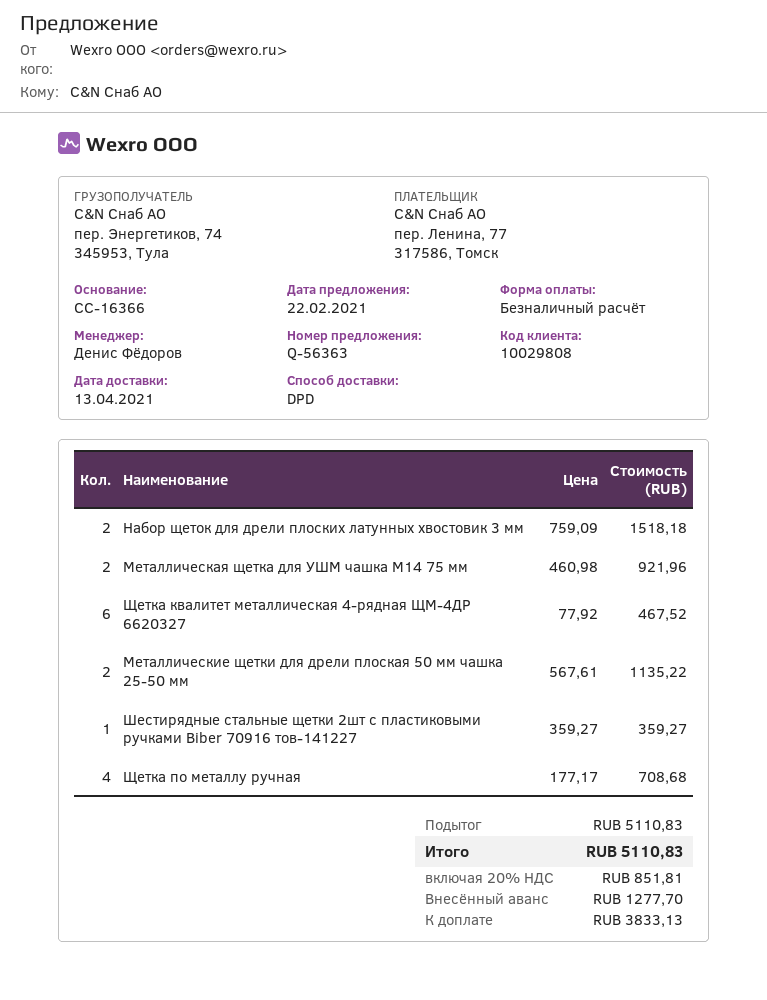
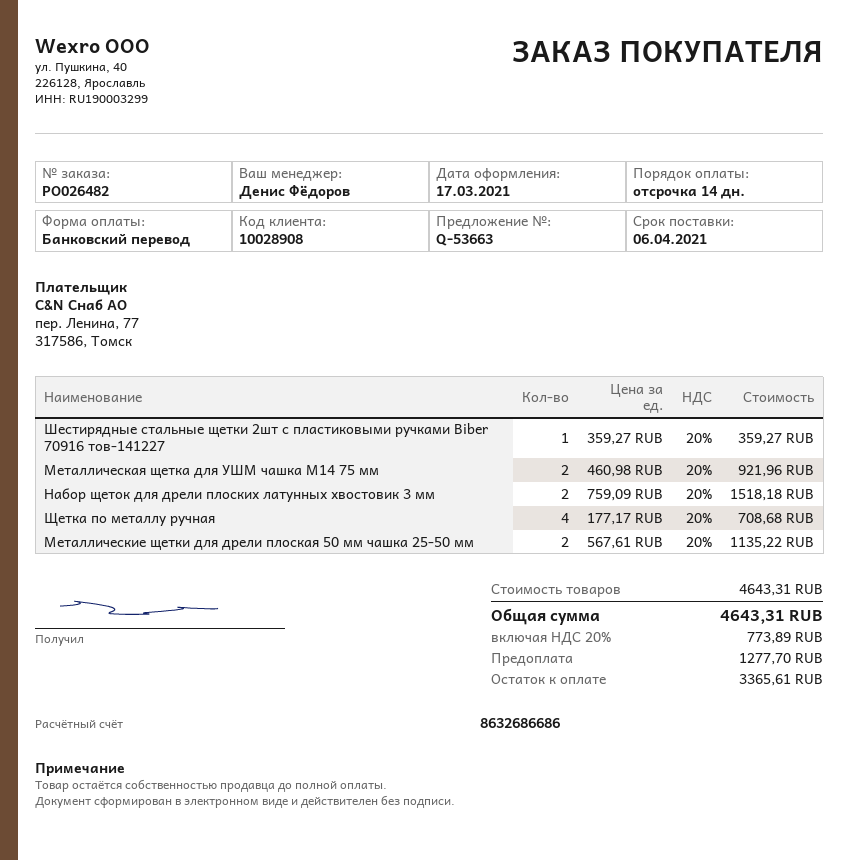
quote number: Q-56363 -> Q-53663
delivery date: 2021-04-13 -> 2021-04-06
customer number: 10029808 -> 10028908
Щетка квалитет металлическая 4-рядная ЩМ-4ДР 6620327: 6 x 77.92 = 467.52 -> none
subtotal: 5110.83 -> 4643.31
tax: 20% = 851.81 -> 20% = 773.89
total: 5110.83 -> 4643.31
balance: 3833.13 -> 3365.61

